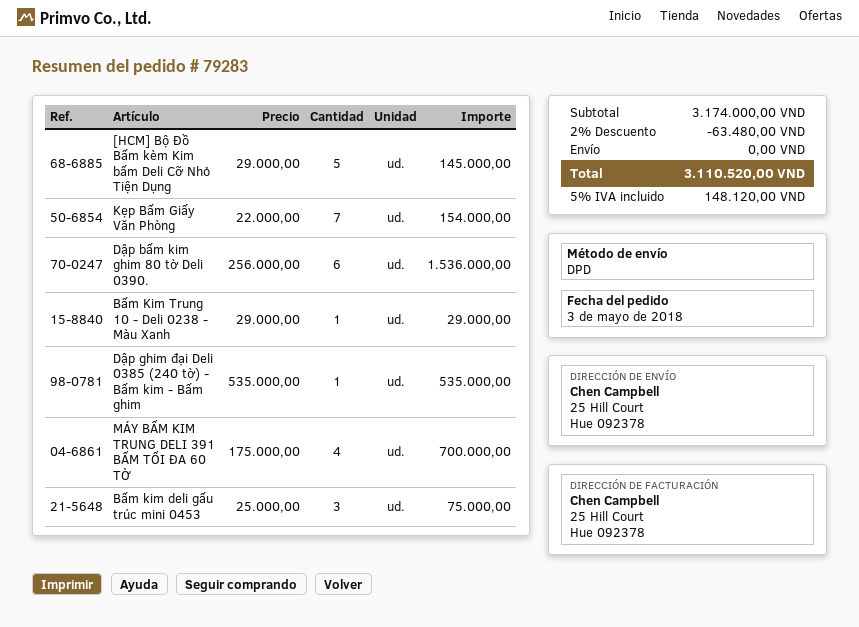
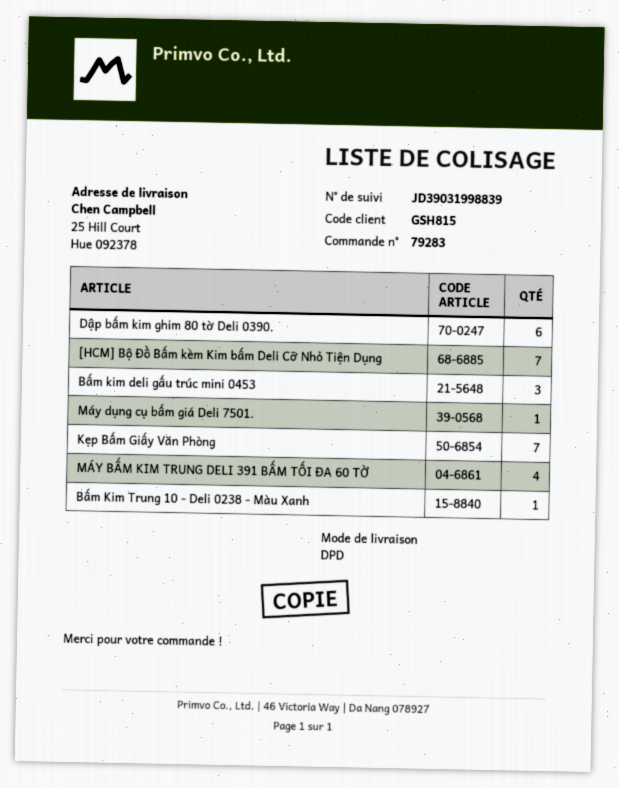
[HCM] Bộ Đồ Bấm kèm Kim bấm Deli Cỡ Nhỏ Tiện Dụng: 5 -> 7
Dập ghim đại Deli 0385 (240 tờ) - Bấm kim - Bấm ghim: 1 -> none
Máy dụng cụ bấm giá Deli 7501.: none -> 1

